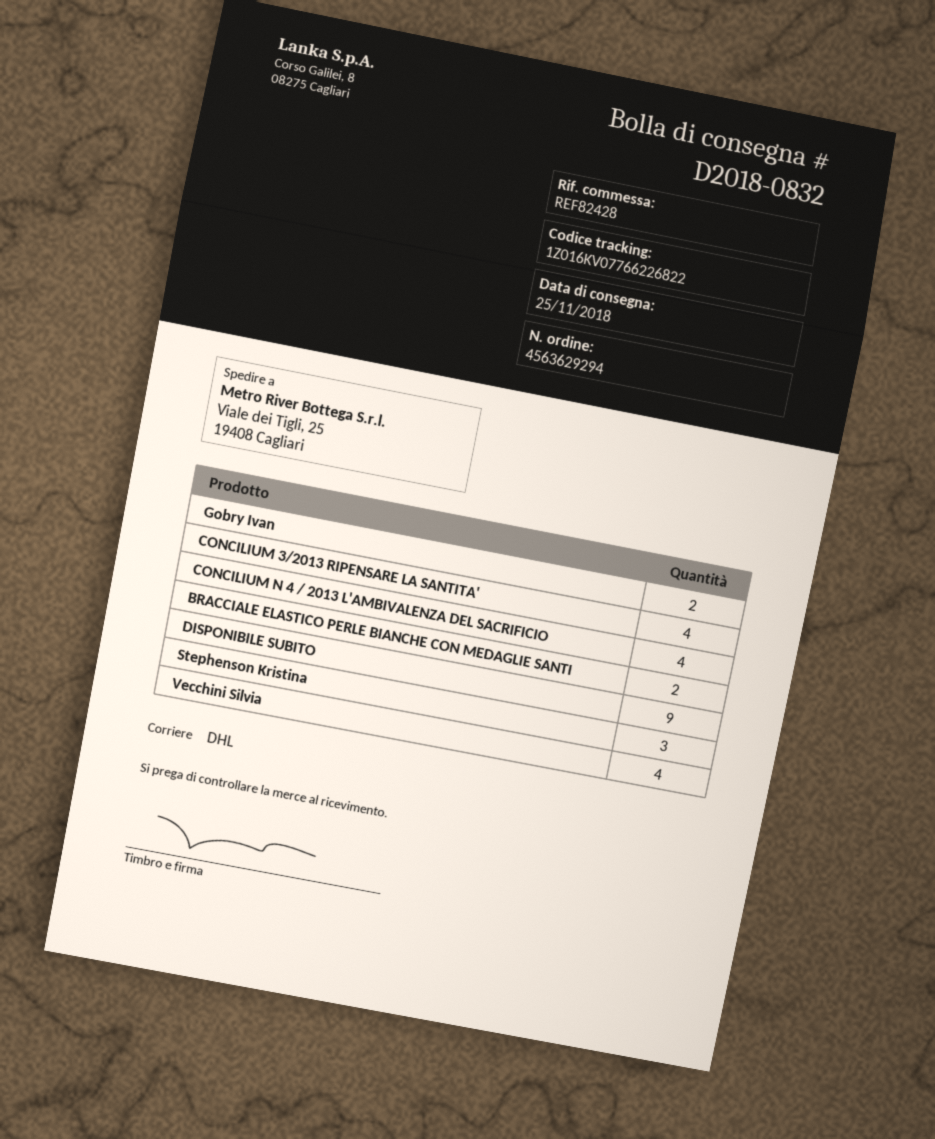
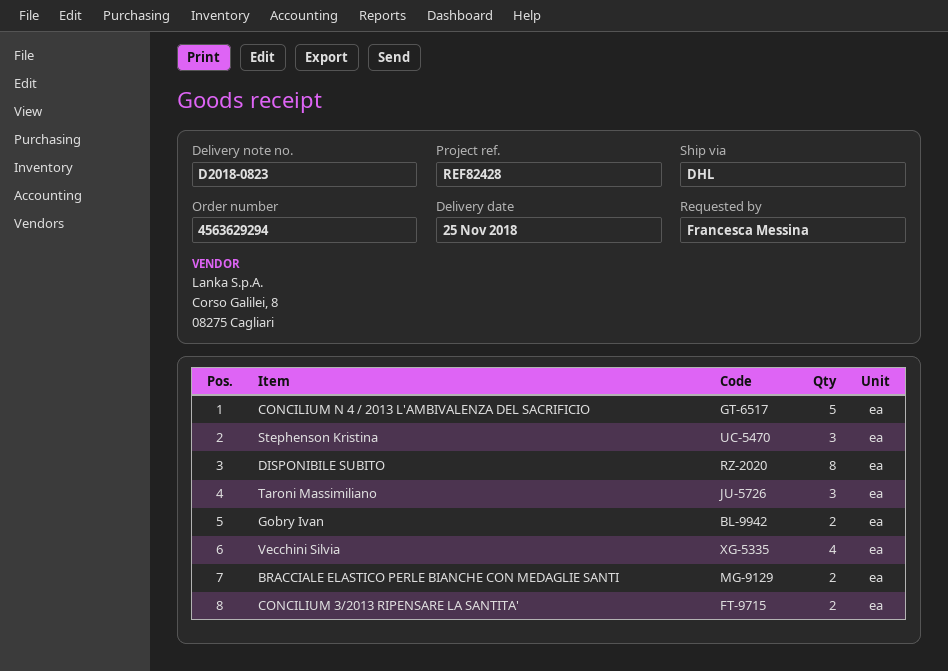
delivery note number: D2018-0832 -> D2018-0823
CONCILIUM 3/2013 RIPENSARE LA SANTITA': 4 -> 2
CONCILIUM N 4 / 2013 L'AMBIVALENZA DEL SACRIFICIO: 4 -> 5
DISPONIBILE SUBITO: 9 -> 8
Taroni Massimiliano: none -> 3

